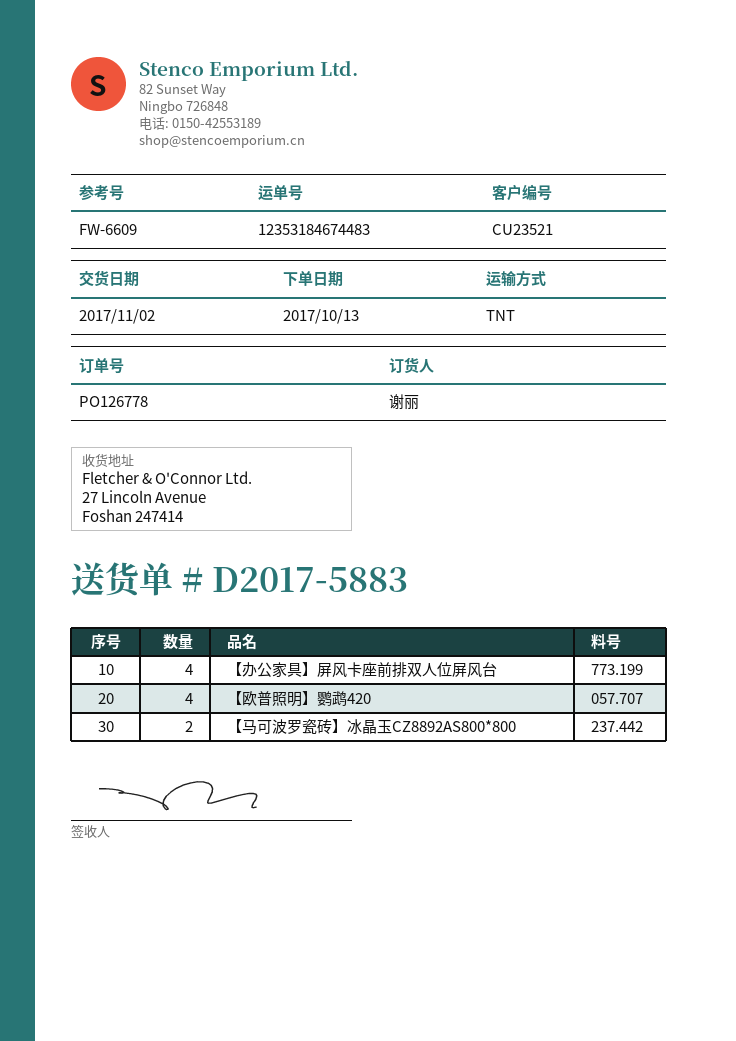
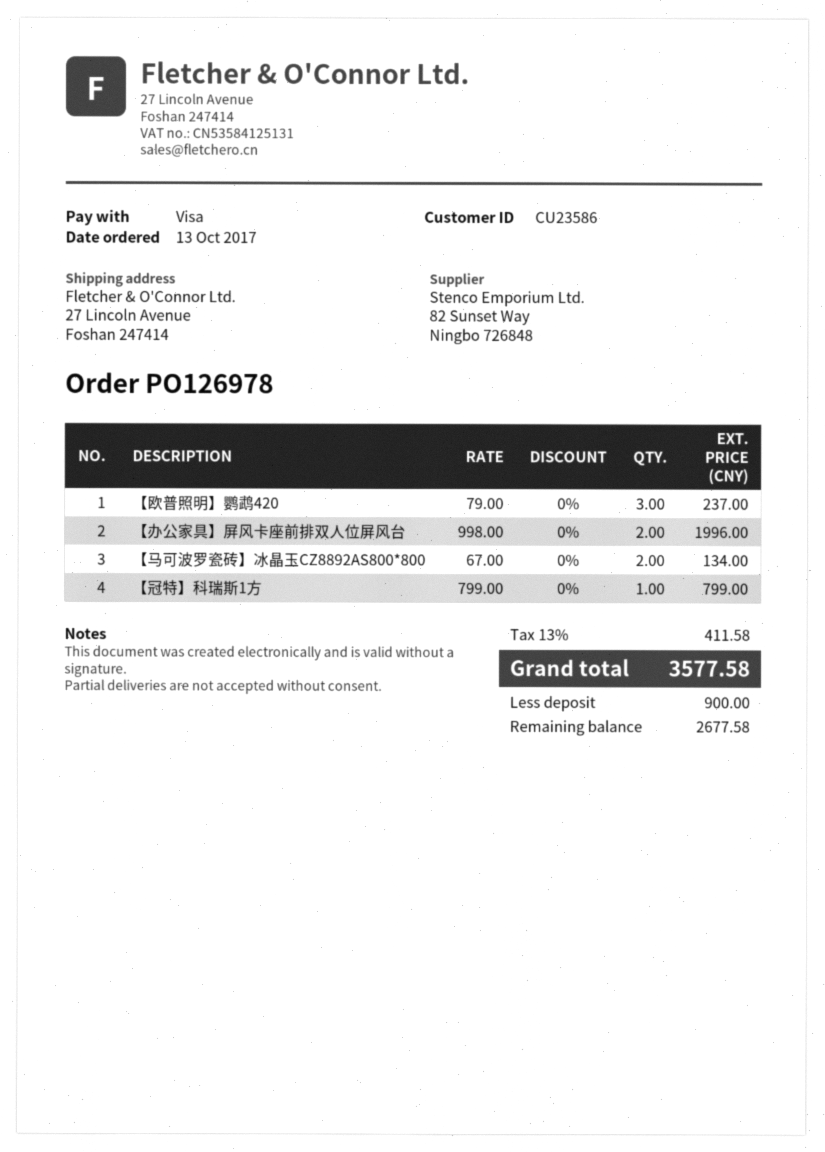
order number: PO126778 -> PO126978
customer number: CU23521 -> CU23586
【办公家具】屏风卡座前排双人位屏风台: 4 -> 2
【欧普照明】鹦鹉420: 4 -> 3
【冠特】科瑞斯1方: none -> 1

